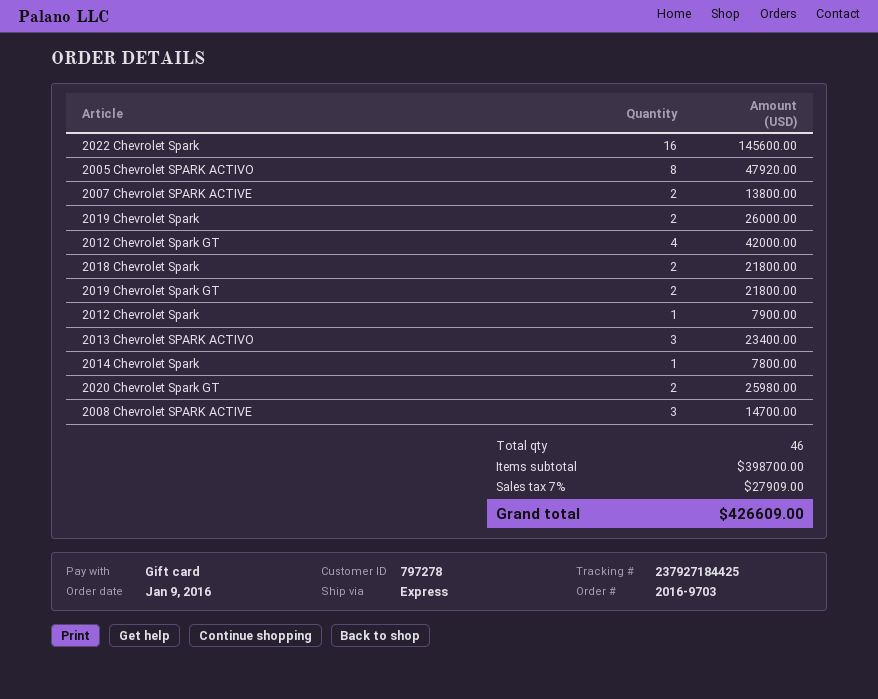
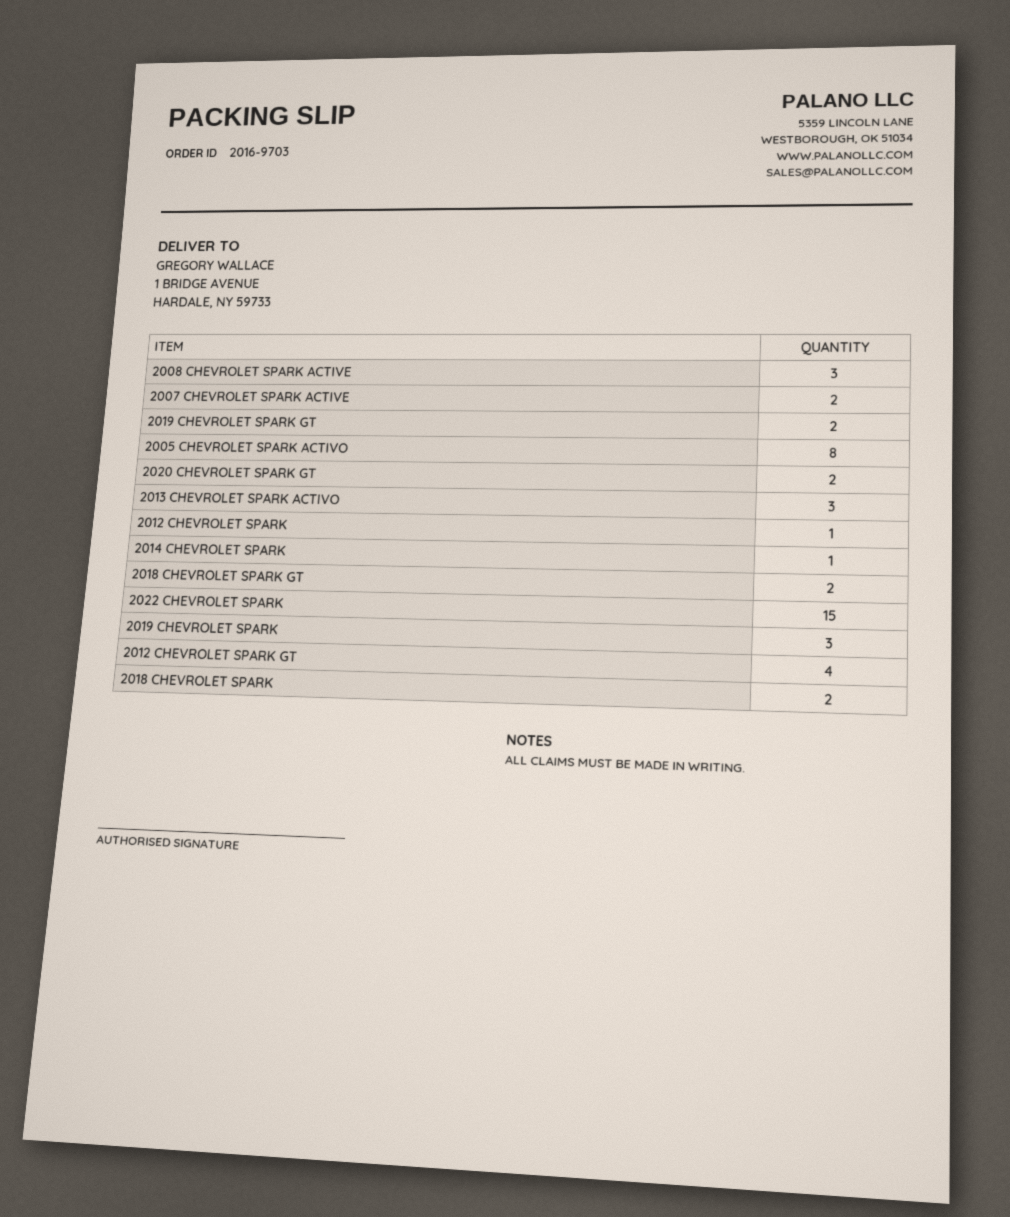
2022 Chevrolet Spark: 16 -> 15
2019 Chevrolet Spark: 2 -> 3
2018 CHEVROLET SPARK GT: none -> 2

